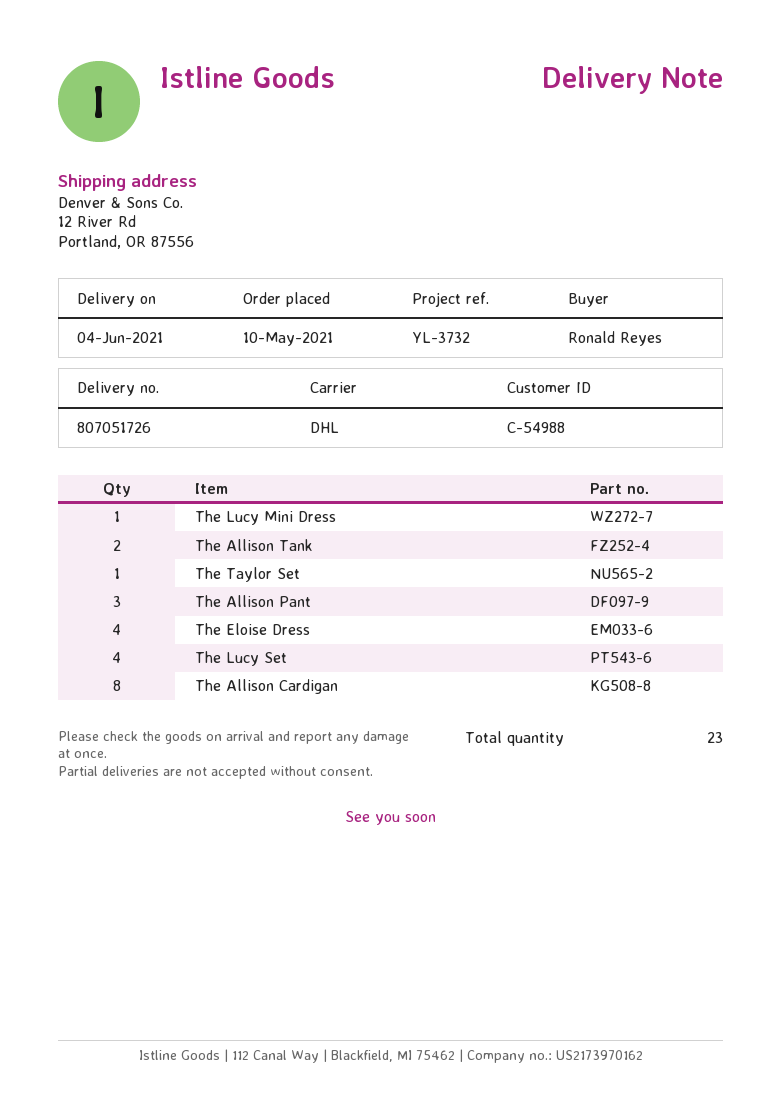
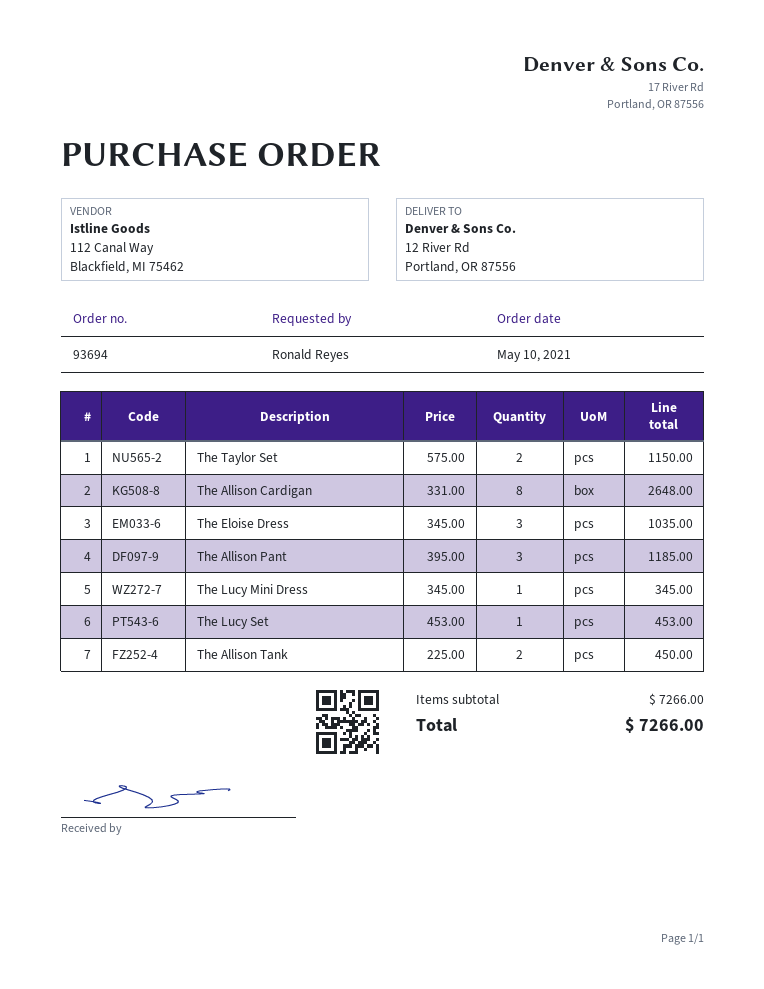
The Taylor Set: 1 -> 2
The Eloise Dress: 4 -> 3
The Lucy Set: 4 -> 1

